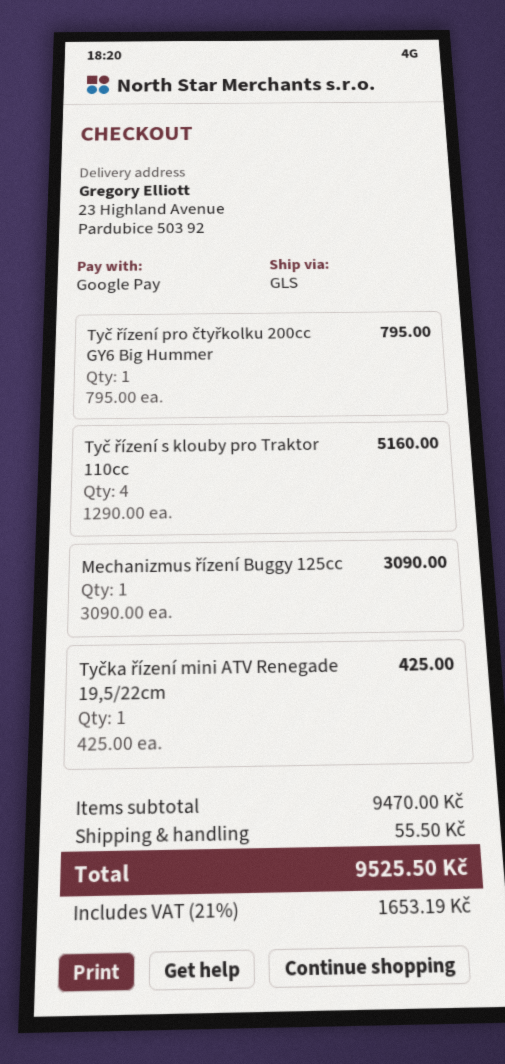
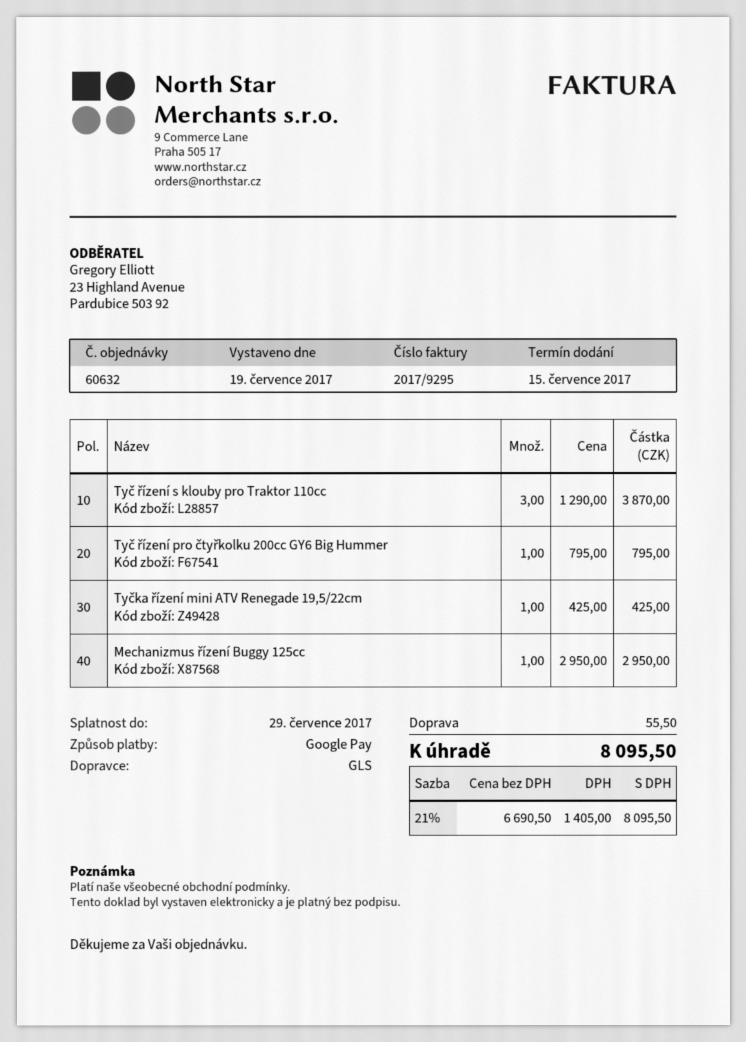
Tyč řízení s klouby pro Traktor 110cc: 4 x 1290.00 = 5160.00 -> 3 x 1290.00 = 3870.00
Mechanizmus řízení Buggy 125cc: 1 x 3090.00 = 3090.00 -> 1 x 2950.00 = 2950.00
tax: 21% = 1653.19 -> 21% = 1405.00
total: 9525.50 -> 8095.50

